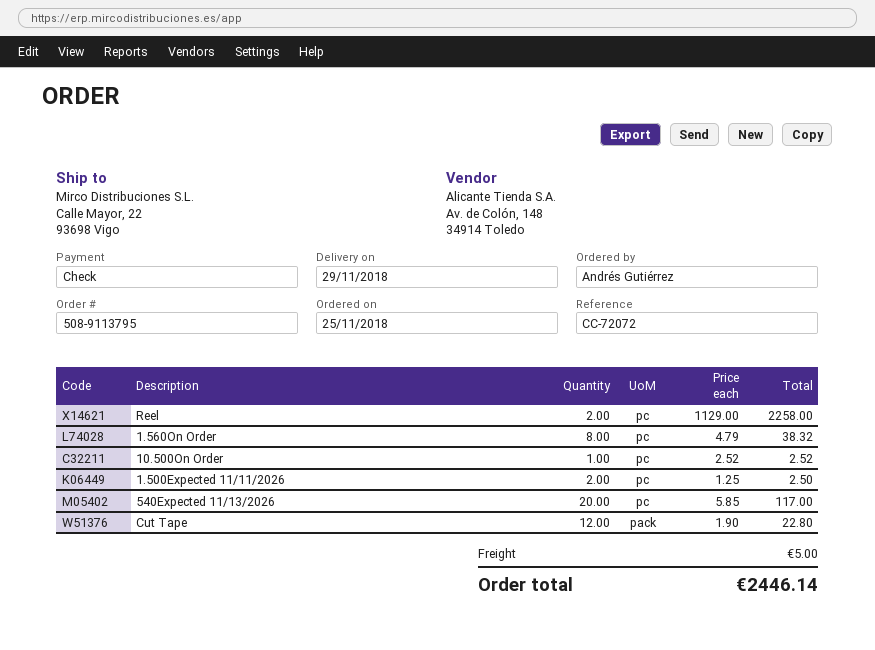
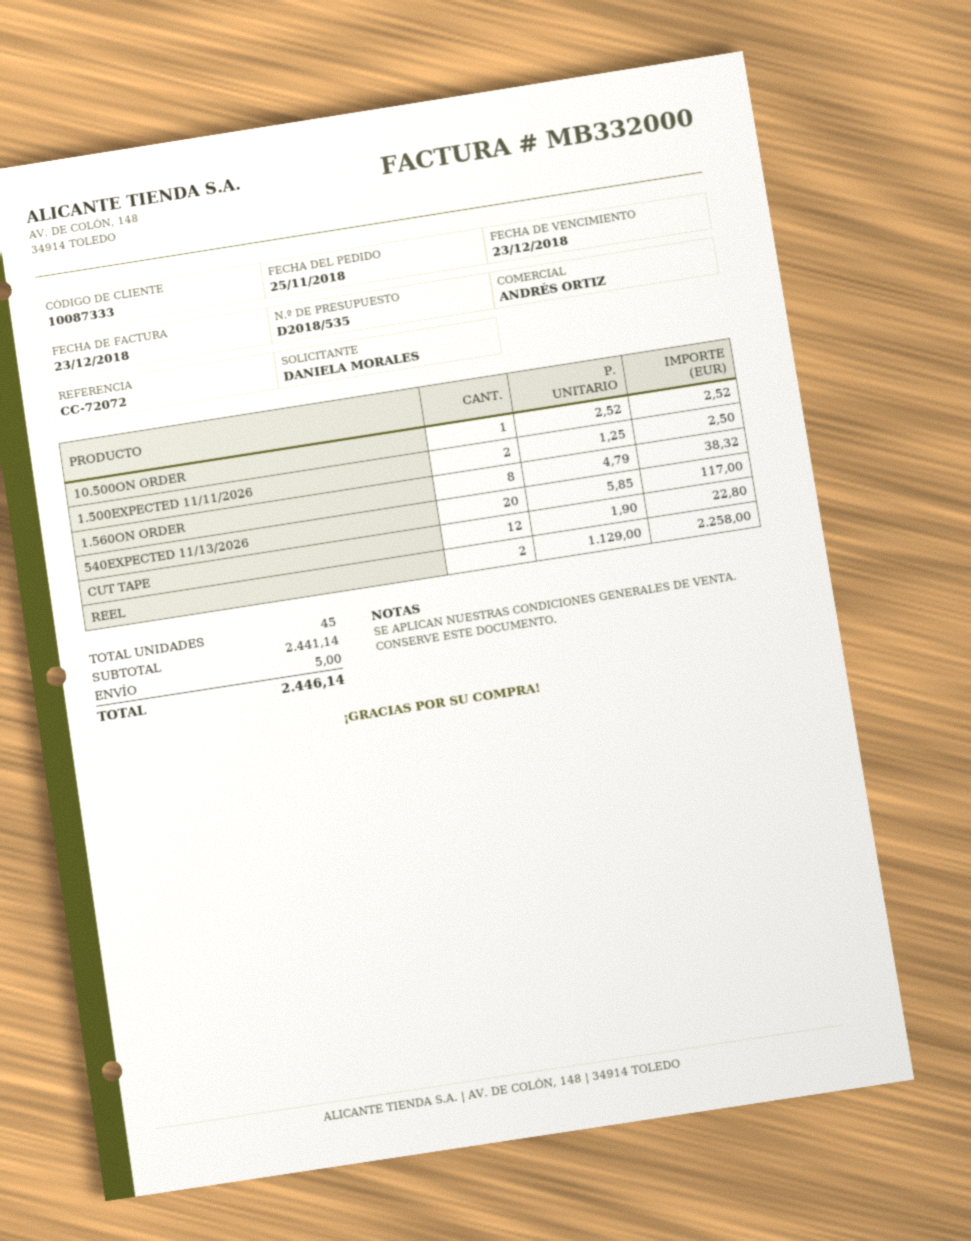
ordered by: Andrés Gutiérrez -> DANIELA MORALES

